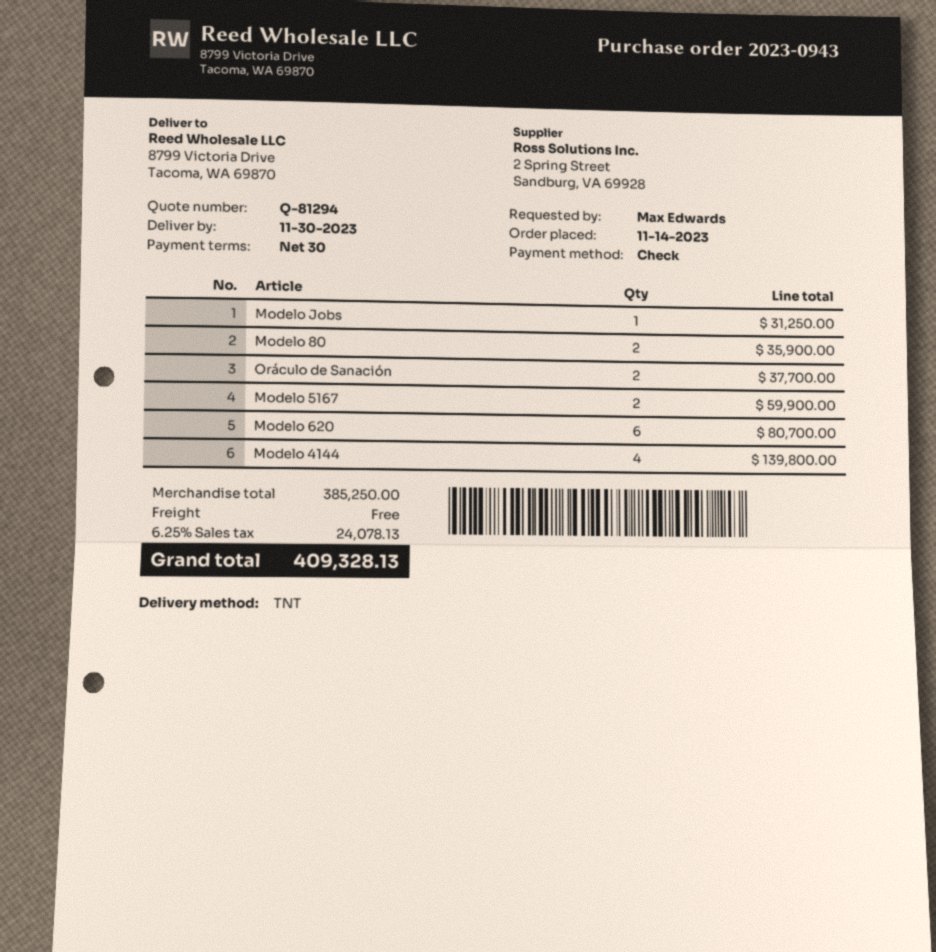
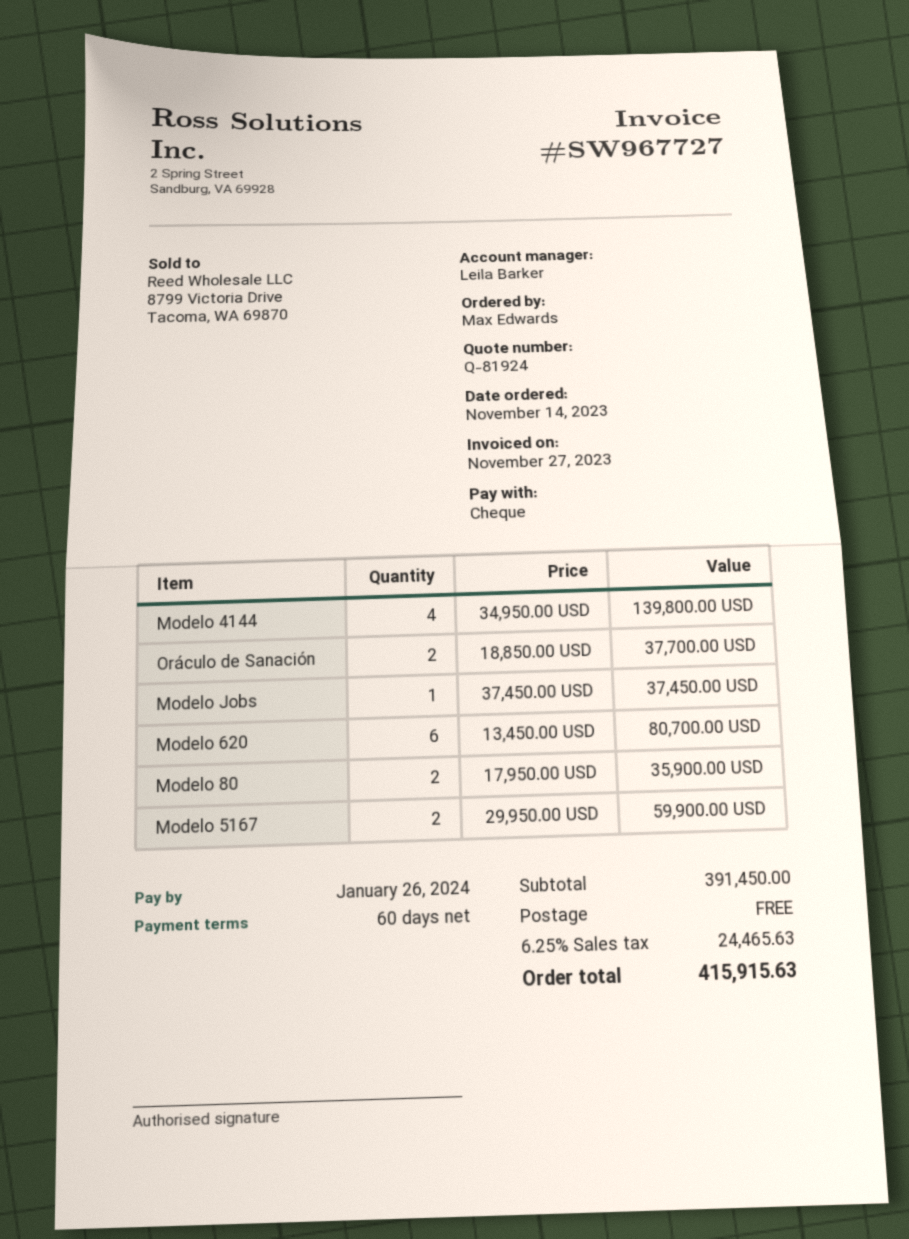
quote number: Q-81294 -> Q-81924
payment terms: 30 days -> 60 days
Modelo Jobs: 1 for 31250.00 -> 1 for 37450.00
subtotal: 385250.00 -> 391450.00
tax: 6.25% = 24078.13 -> 6.25% = 24465.63
total: 409328.13 -> 415915.63

